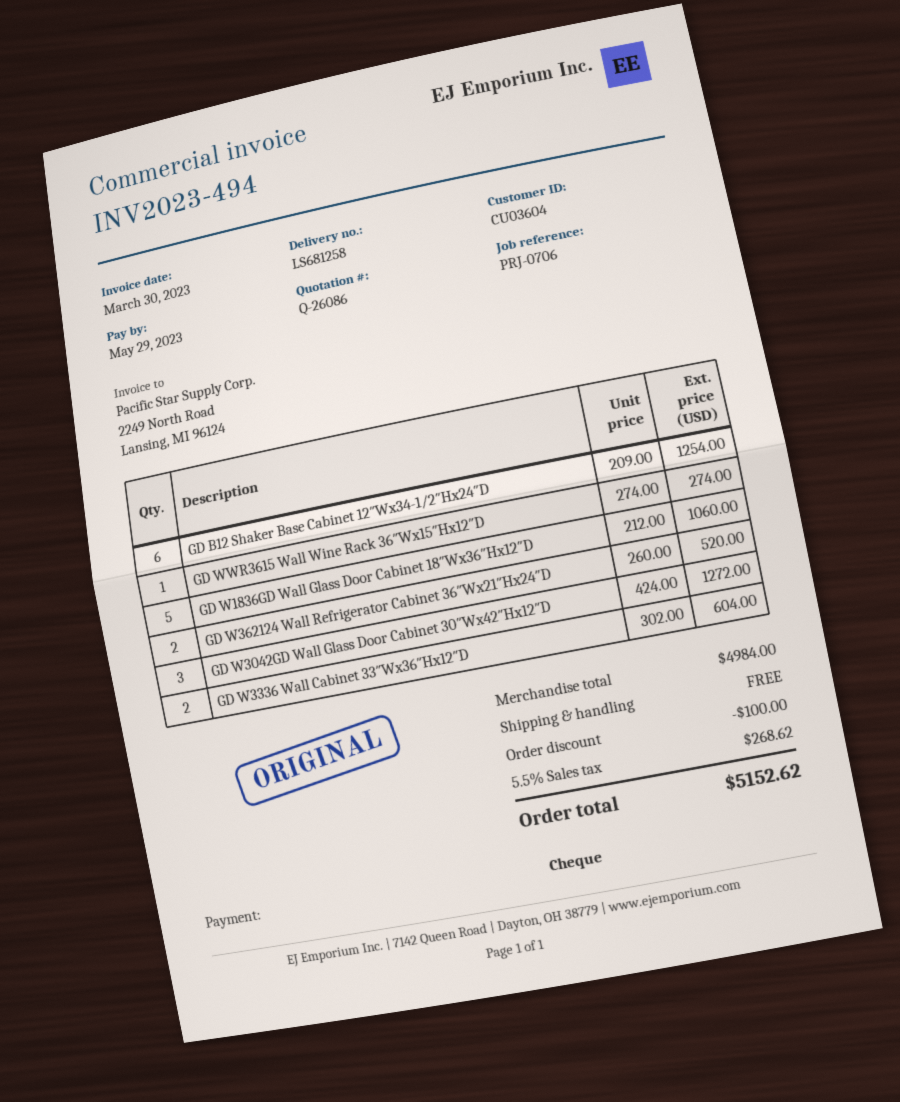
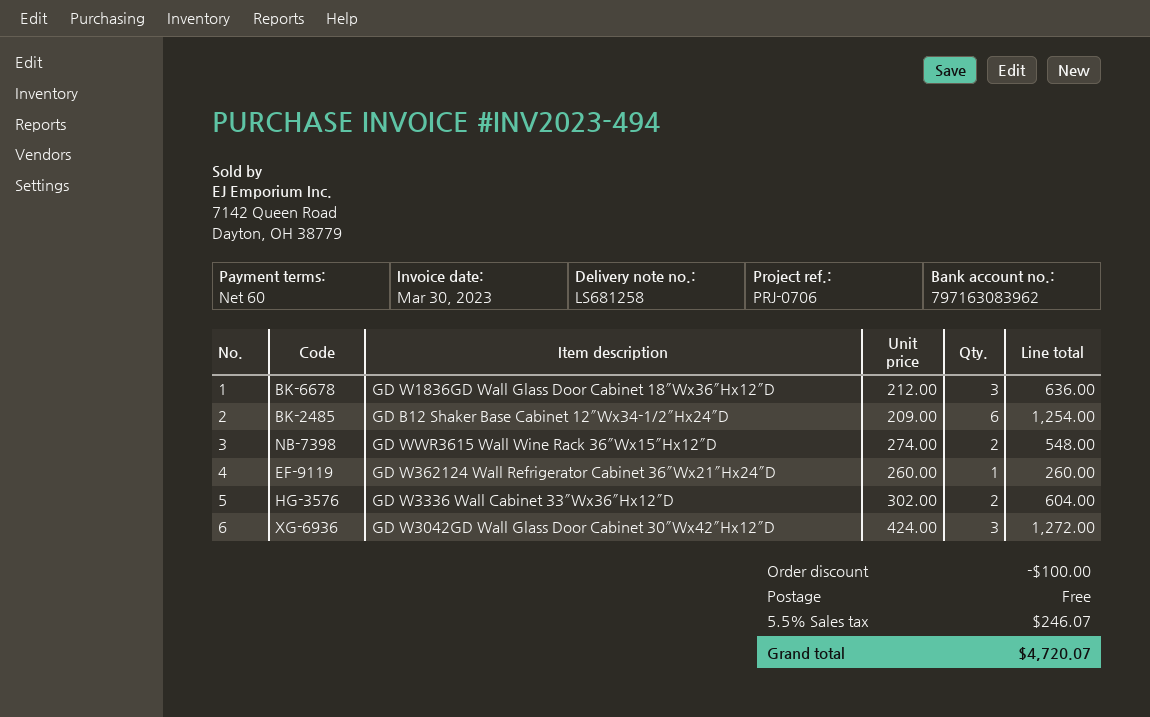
GD WWR3615 Wall Wine Rack 36″Wx15″Hx12″D: 1 x 274.00 = 274.00 -> 2 x 274.00 = 548.00
GD W1836GD Wall Glass Door Cabinet 18″Wx36″Hx12″D: 5 x 212.00 = 1060.00 -> 3 x 212.00 = 636.00
GD W362124 Wall Refrigerator Cabinet 36″Wx21″Hx24″D: 2 x 260.00 = 520.00 -> 1 x 260.00 = 260.00
tax: 5.5% = 268.62 -> 5.5% = 246.07
total: 5152.62 -> 4720.07

